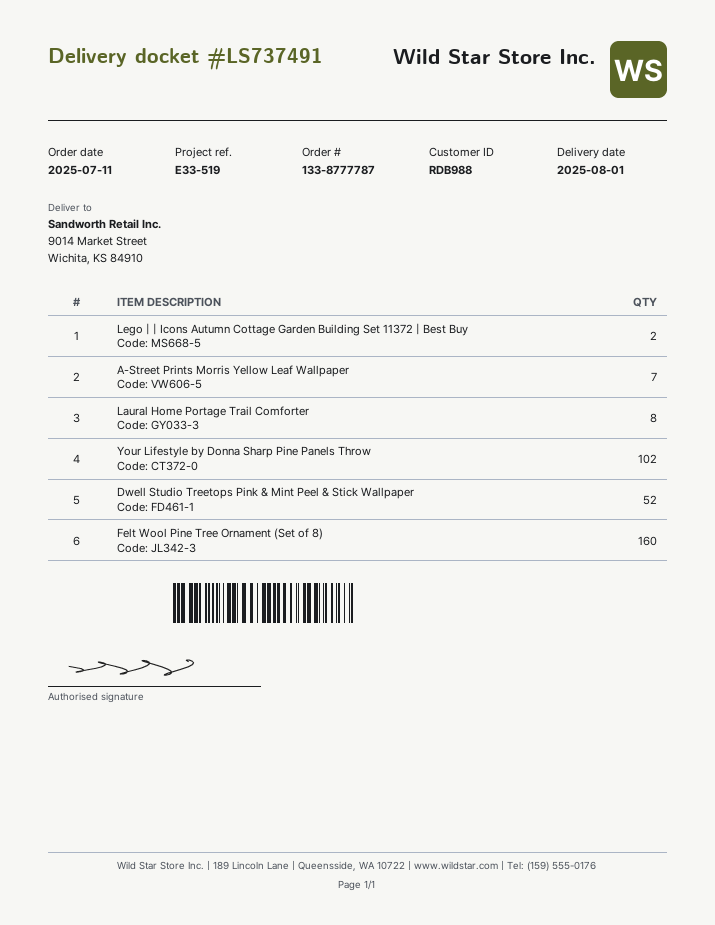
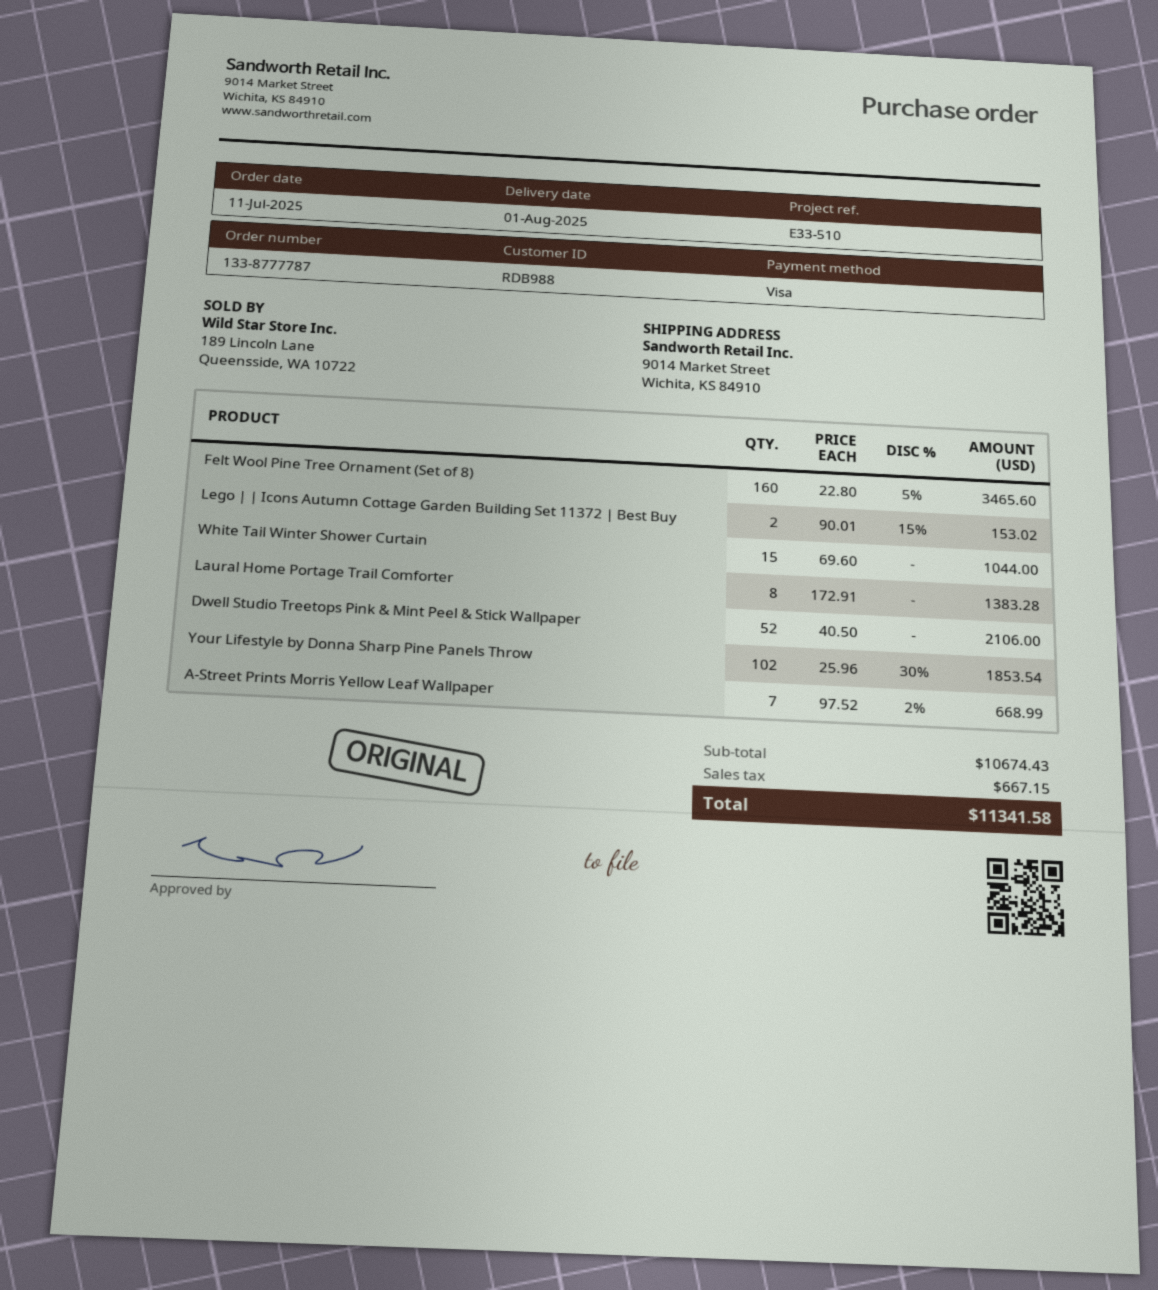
reference: E33-519 -> E33-510
White Tail Winter Shower Curtain: none -> 15

